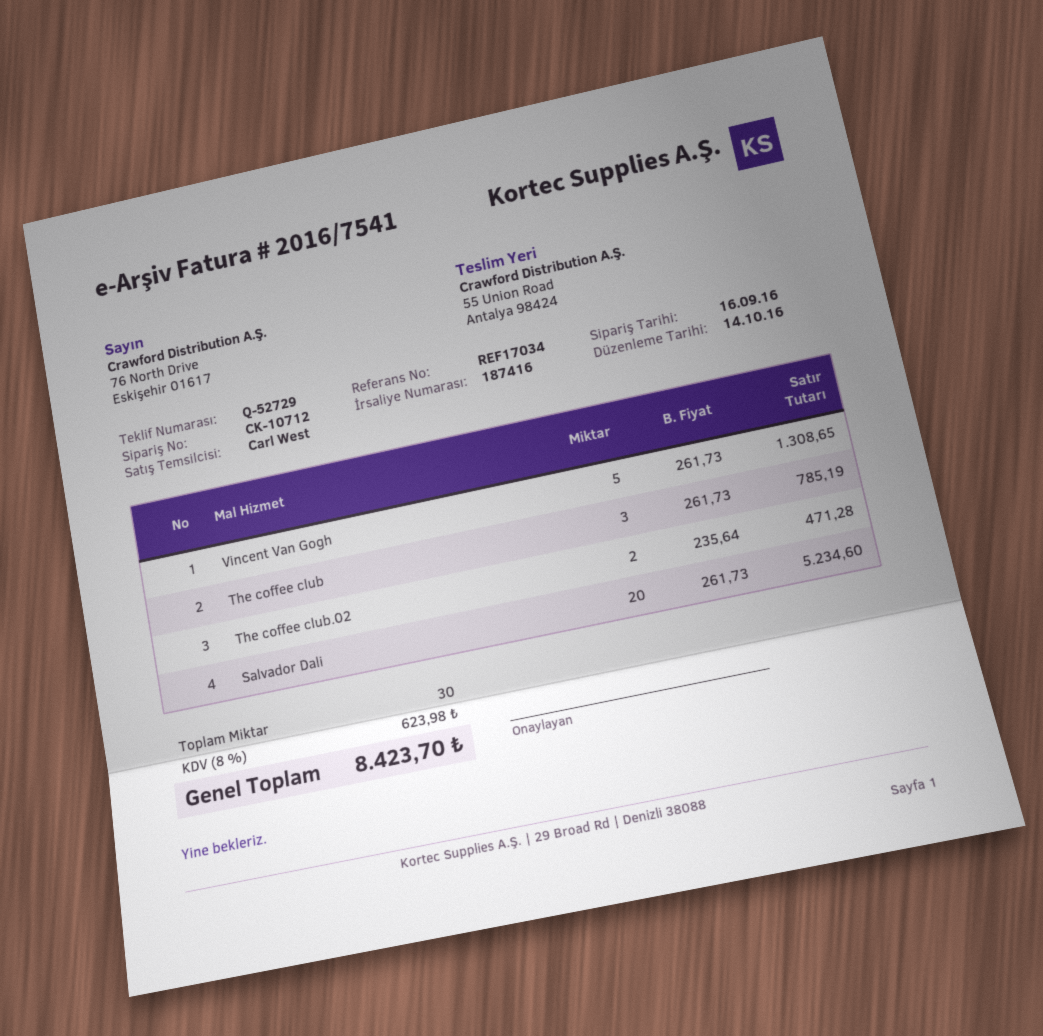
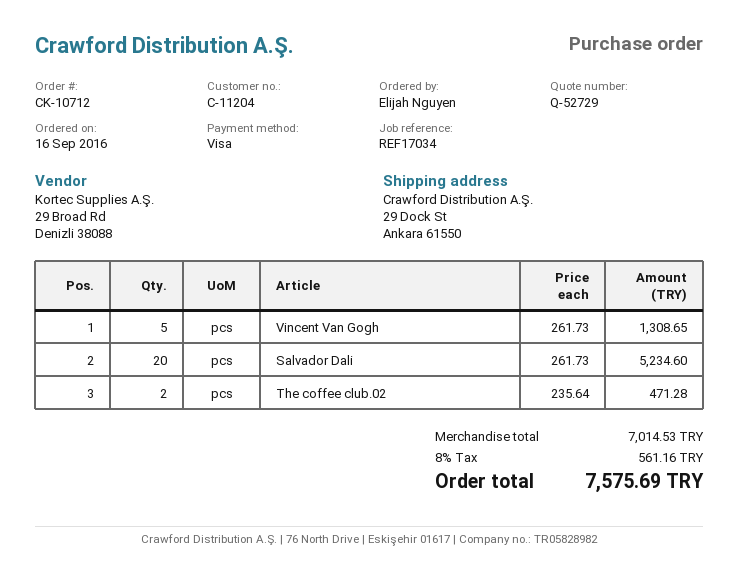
ship to: 55 Union Road, Antalya 98424 -> 29 Dock St, Ankara 61550
The coffee club: 3 x 261.73 = 785.19 -> none
tax: 8% = 623.98 -> 8% = 561.16
total: 8423.70 -> 7575.69

